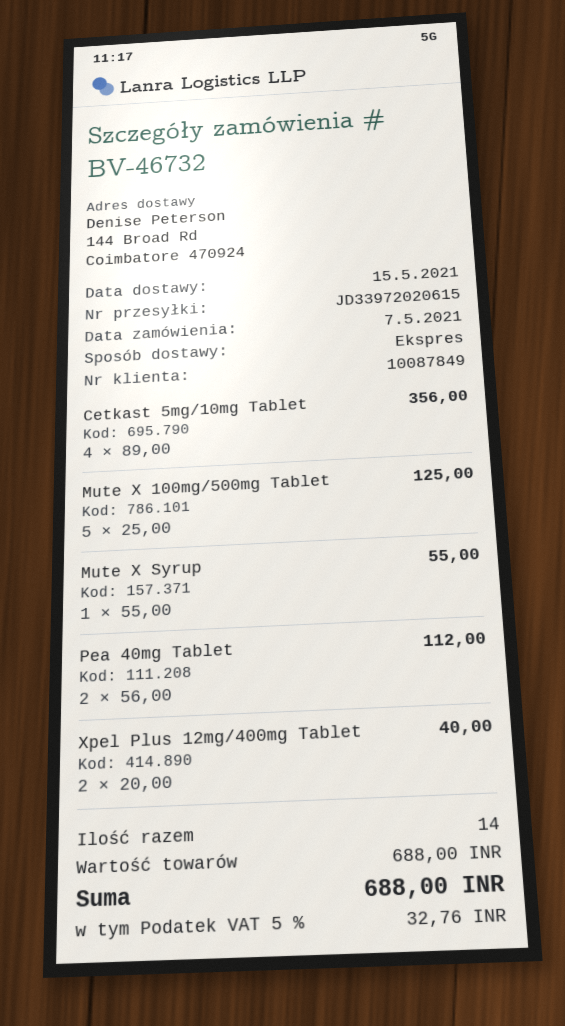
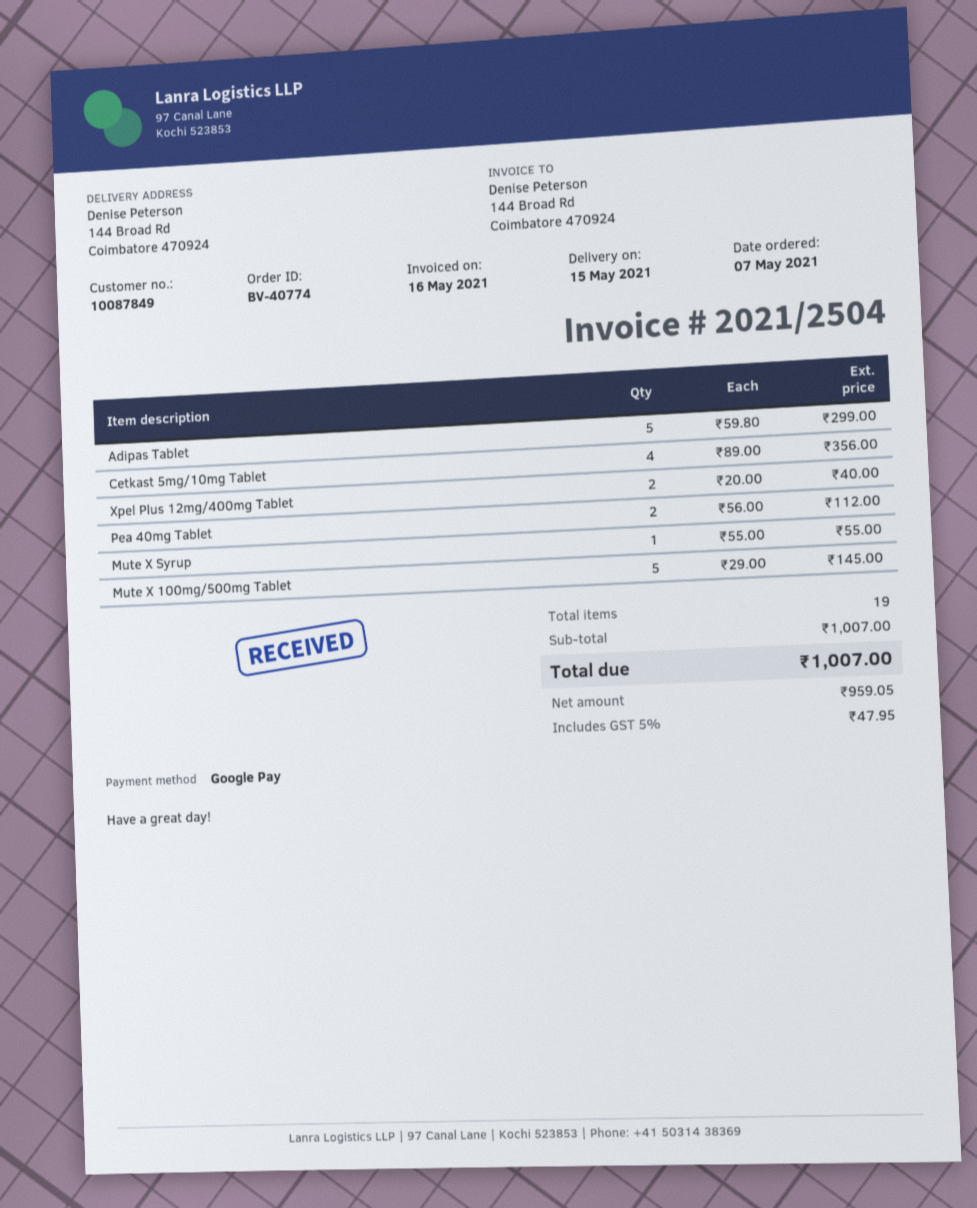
order number: BV-46732 -> BV-40774
Mute X 100mg/500mg Tablet: 5 x 25.00 = 125.00 -> 5 x 29.00 = 145.00
Adipas Tablet: none -> 5 x 59.80 = 299.00
total quantity: 14 -> 19
subtotal: 688.00 -> 1007.00
tax: 5% = 32.76 -> 5% = 47.95
total: 688.00 -> 1007.00

